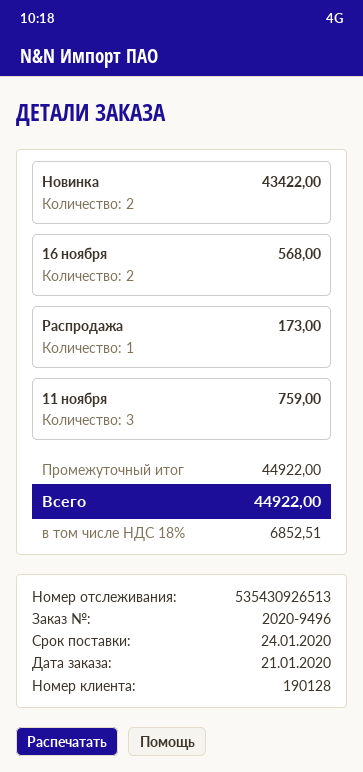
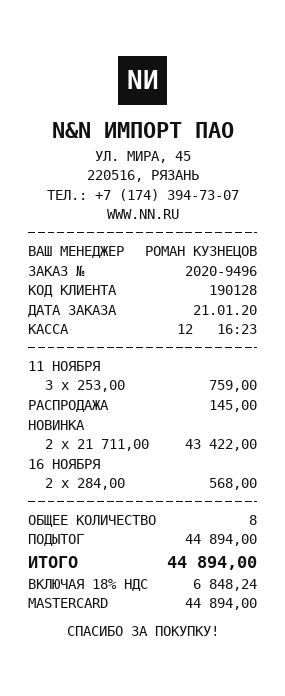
Распродажа: 1 for 173.00 -> 1 for 145.00
subtotal: 44922.00 -> 44894.00
tax: 18% = 6852.51 -> 18% = 6848.24
total: 44922.00 -> 44894.00

